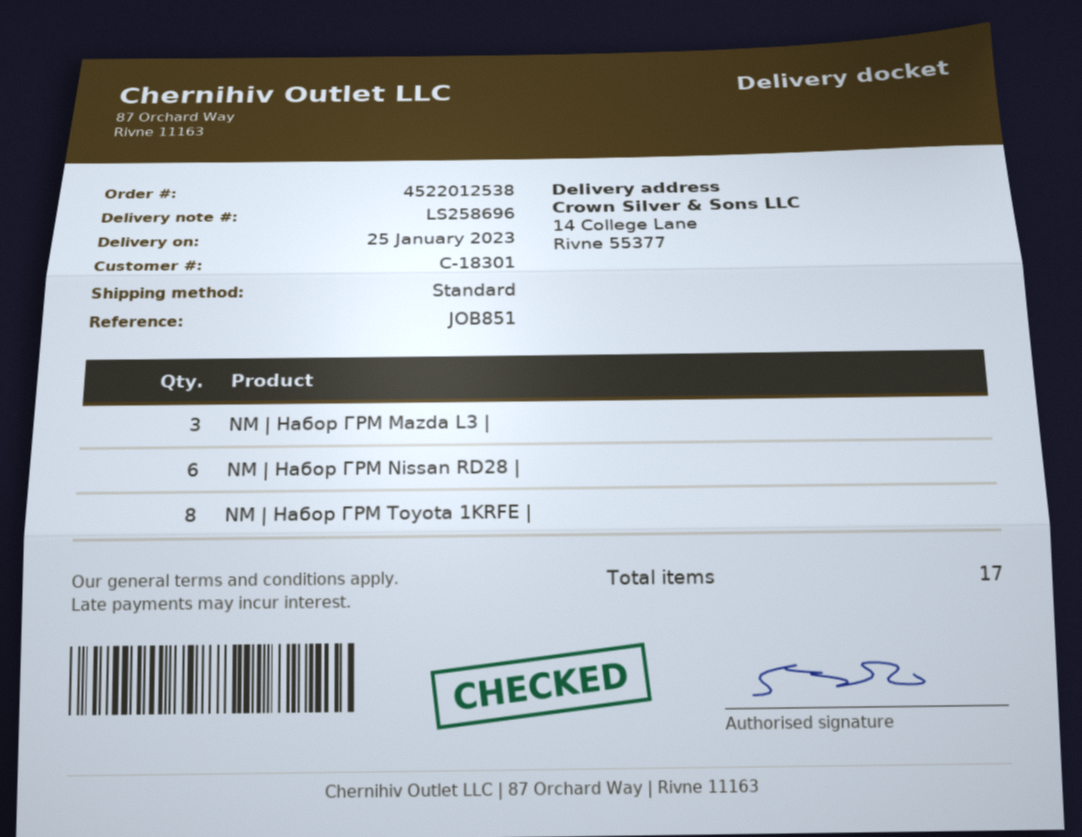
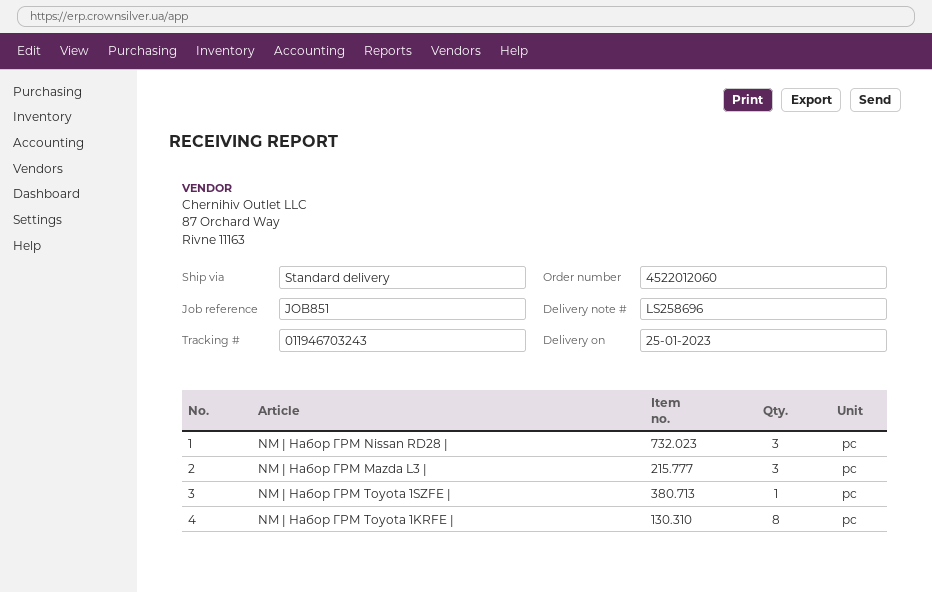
order number: 4522012538 -> 4522012060
NM | Набор ГРМ Nissan RD28 |: 6 -> 3
NM | Набор ГРМ Toyota 1SZFE |: none -> 1

